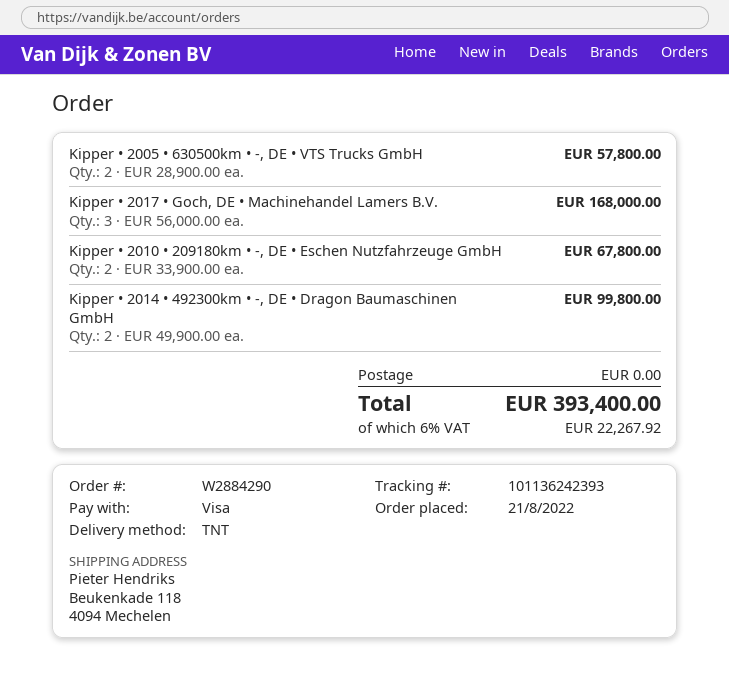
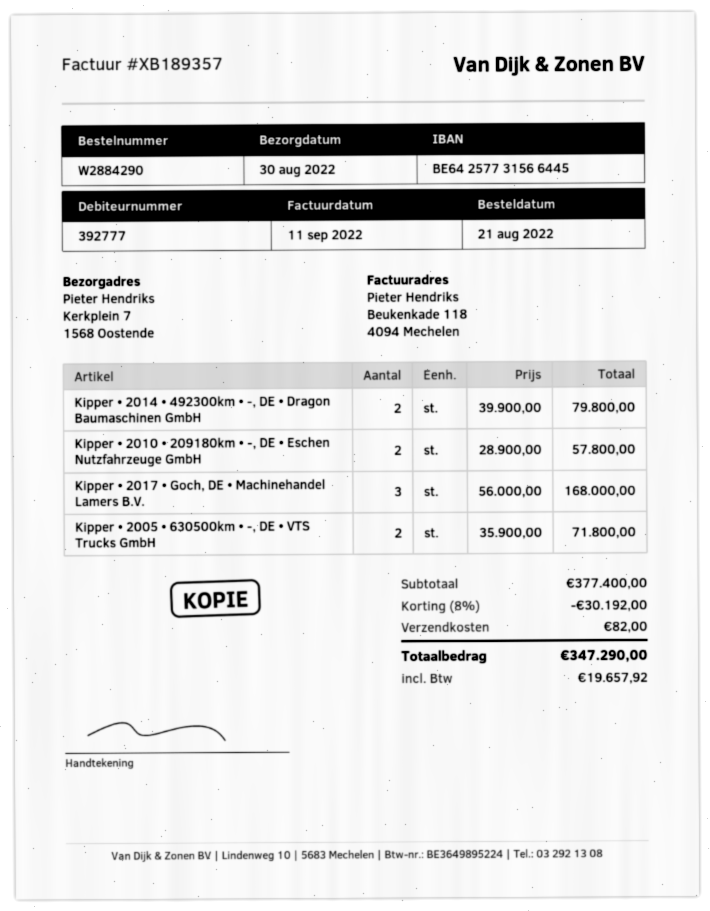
ship to: Beukenkade 118, 4094 Mechelen -> Kerkplein 7, 1568 Oostende
Kipper • 2005 • 630500km • -, DE • VTS Trucks GmbH: 2 x 28900.00 = 57800.00 -> 2 x 35900.00 = 71800.00
Kipper • 2010 • 209180km • -, DE • Eschen Nutzfahrzeuge GmbH: 2 x 33900.00 = 67800.00 -> 2 x 28900.00 = 57800.00
Kipper • 2014 • 492300km • -, DE • Dragon Baumaschinen GmbH: 2 x 49900.00 = 99800.00 -> 2 x 39900.00 = 79800.00
discount: none -> 8% = 30192.00
shipping: 0.00 -> 82.00
tax: 22267.92 -> 19657.92
total: 393400.00 -> 347290.00

